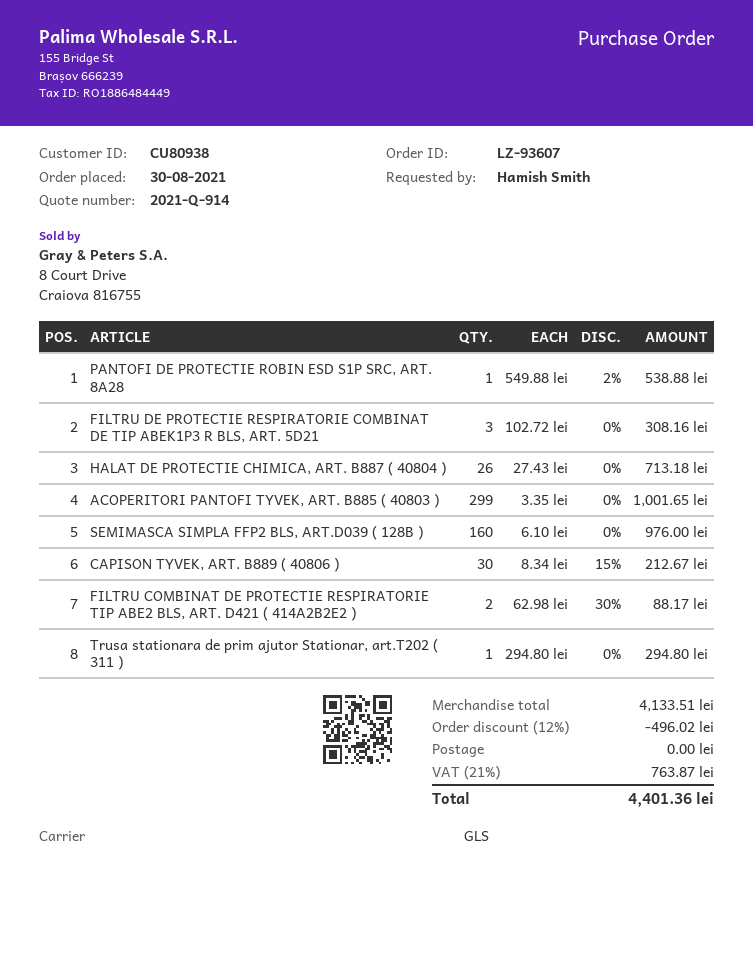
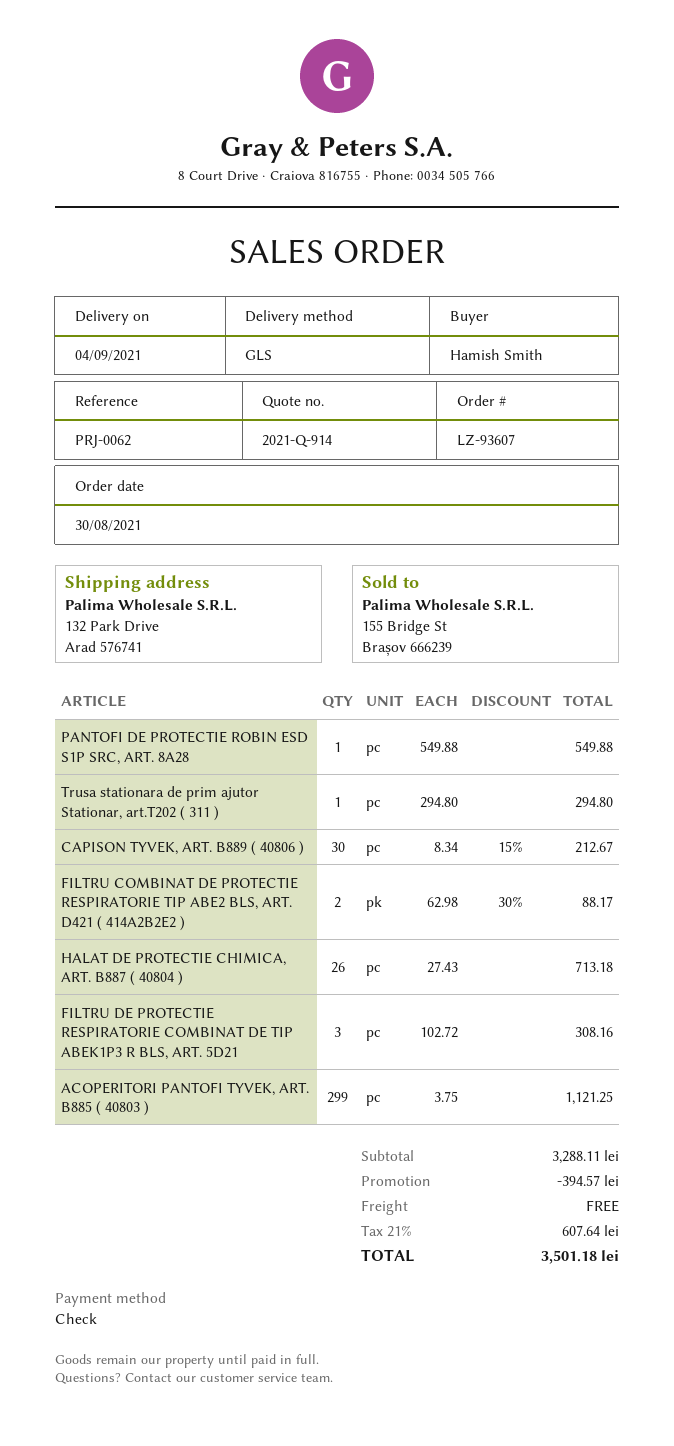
PANTOFI DE PROTECTIE ROBIN ESD S1P SRC, ART. 8A28: 1 x 549.88 - 2% = 538.88 -> 1 x 549.88 = 549.88
ACOPERITORI PANTOFI TYVEK, ART. B885 ( 40803 ): 299 x 3.35 = 1001.65 -> 299 x 3.75 = 1121.25
SEMIMASCA SIMPLA FFP2 BLS, ART.D039 ( 128B ): 160 x 6.10 = 976.00 -> none
subtotal: 4133.51 -> 3288.11
discount: 496.02 -> 394.57
tax: 21% = 763.87 -> 21% = 607.64
total: 4401.36 -> 3501.18

